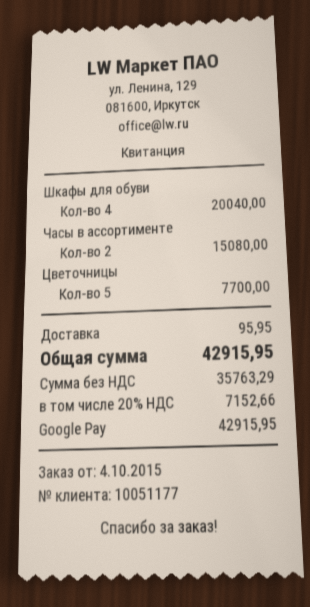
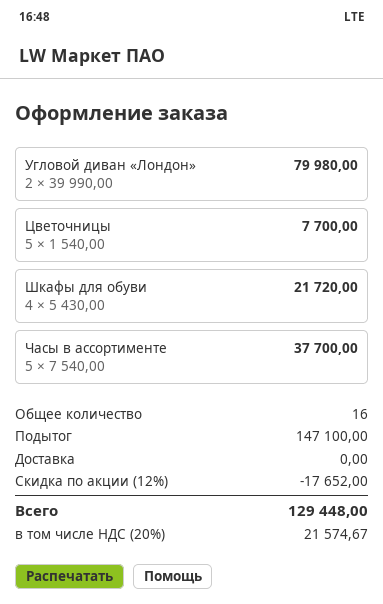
Шкафы для обуви: 4 for 20040.00 -> 4 for 21720.00
Часы в ассортименте: 2 for 15080.00 -> 5 for 37700.00
Угловой диван «Лондон»: none -> 2 for 79980.00
discount: none -> 12% = 17652.00
shipping: 95.95 -> 0.00
tax: 20% = 7152.66 -> 20% = 21574.67
total: 42915.95 -> 129448.00

